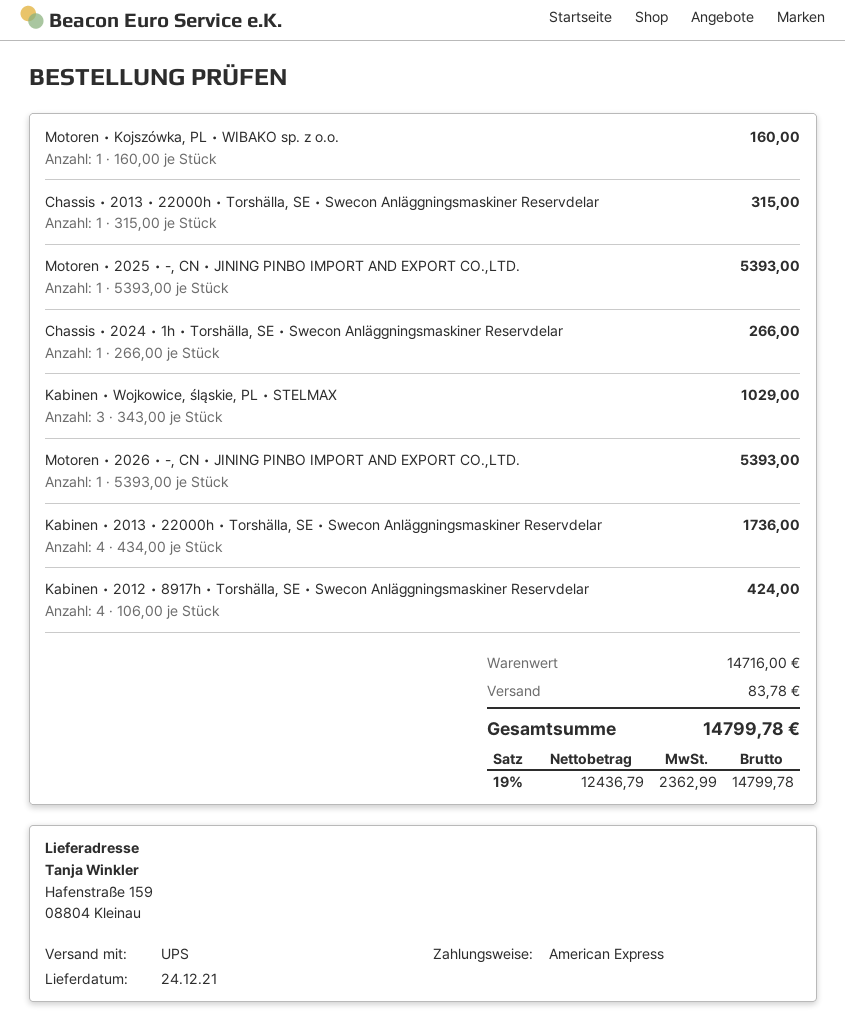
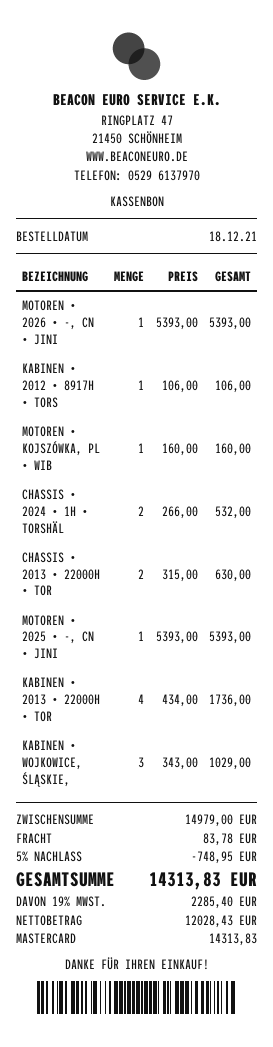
payment method: American Express -> Mastercard
Chassis • 2013 • 22000h • Torshälla, SE • Swecon Anläggningsmaskiner Reservdelar: 1 x 315.00 = 315.00 -> 2 x 315.00 = 630.00
Chassis • 2024 • 1h • Torshälla, SE • Swecon Anläggningsmaskiner Reservdelar: 1 x 266.00 = 266.00 -> 2 x 266.00 = 532.00
Kabinen • 2012 • 8917h • Torshälla, SE • Swecon Anläggningsmaskiner Reservdelar: 4 x 106.00 = 424.00 -> 1 x 106.00 = 106.00
subtotal: 14716.00 -> 14979.00
discount: none -> 5% = 748.95
net: 12436.79 -> 12028.43
tax: 19% = 2362.99 -> 19% = 2285.40
total: 14799.78 -> 14313.83

